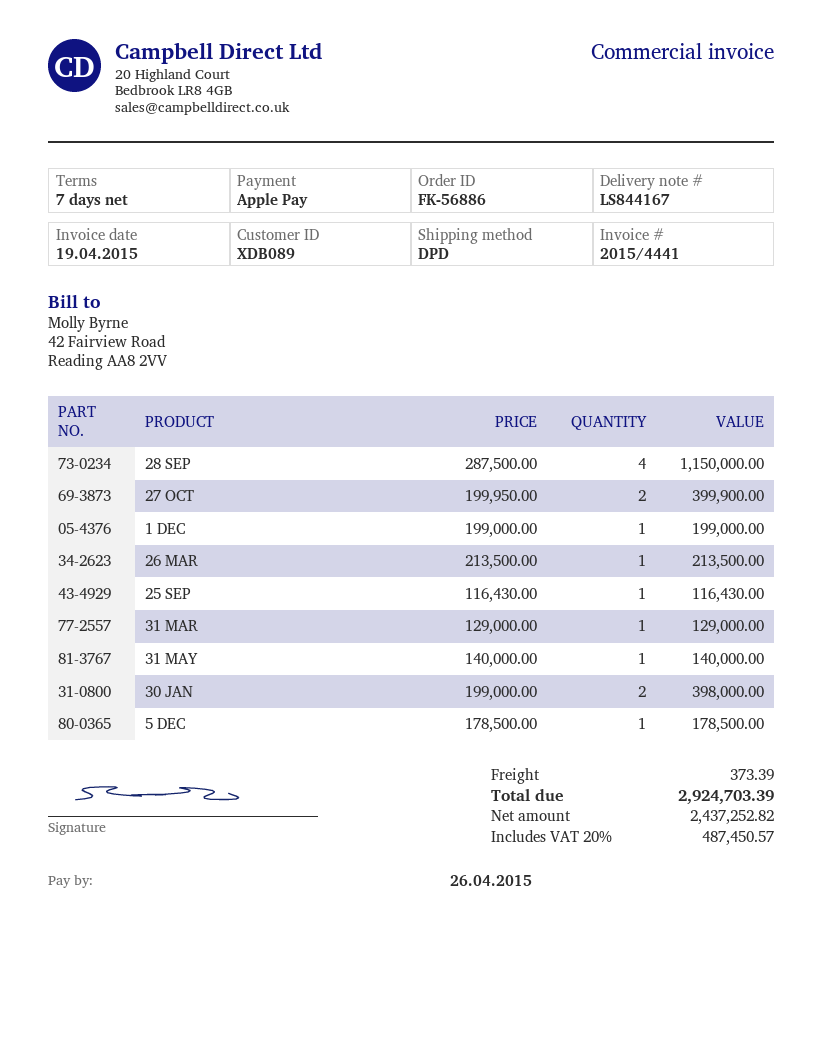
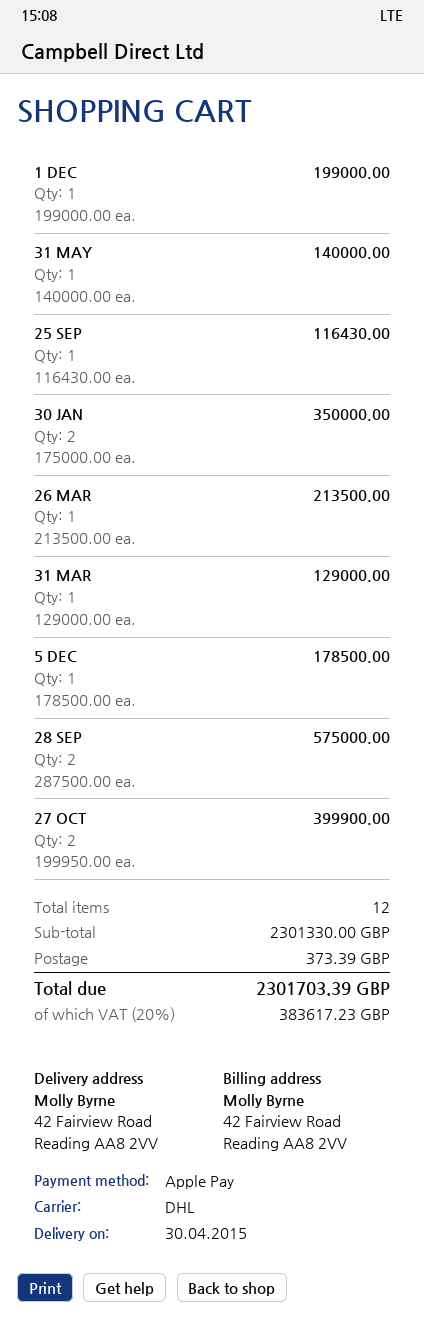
shipping method: DPD -> DHL
28 SEP: 4 x 287500.00 = 1150000.00 -> 2 x 287500.00 = 575000.00
30 JAN: 2 x 199000.00 = 398000.00 -> 2 x 175000.00 = 350000.00
tax: 20% = 487450.57 -> 20% = 383617.23
total: 2924703.39 -> 2301703.39

